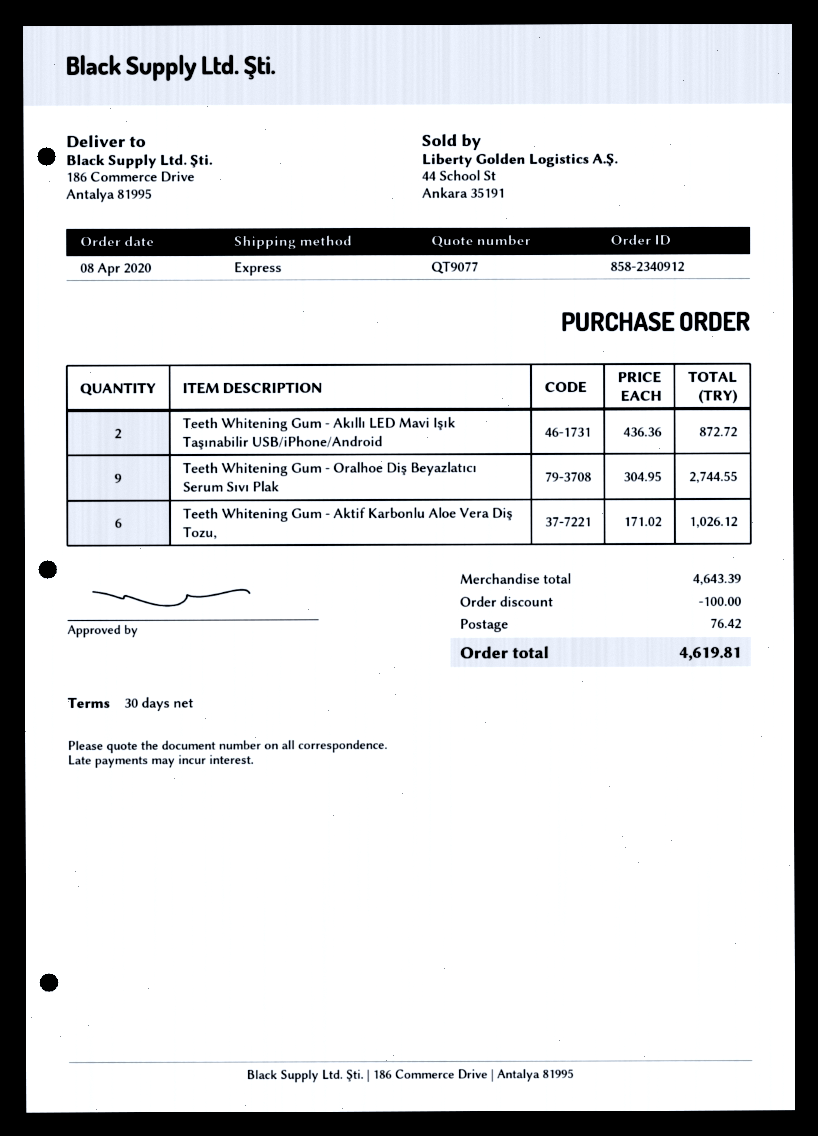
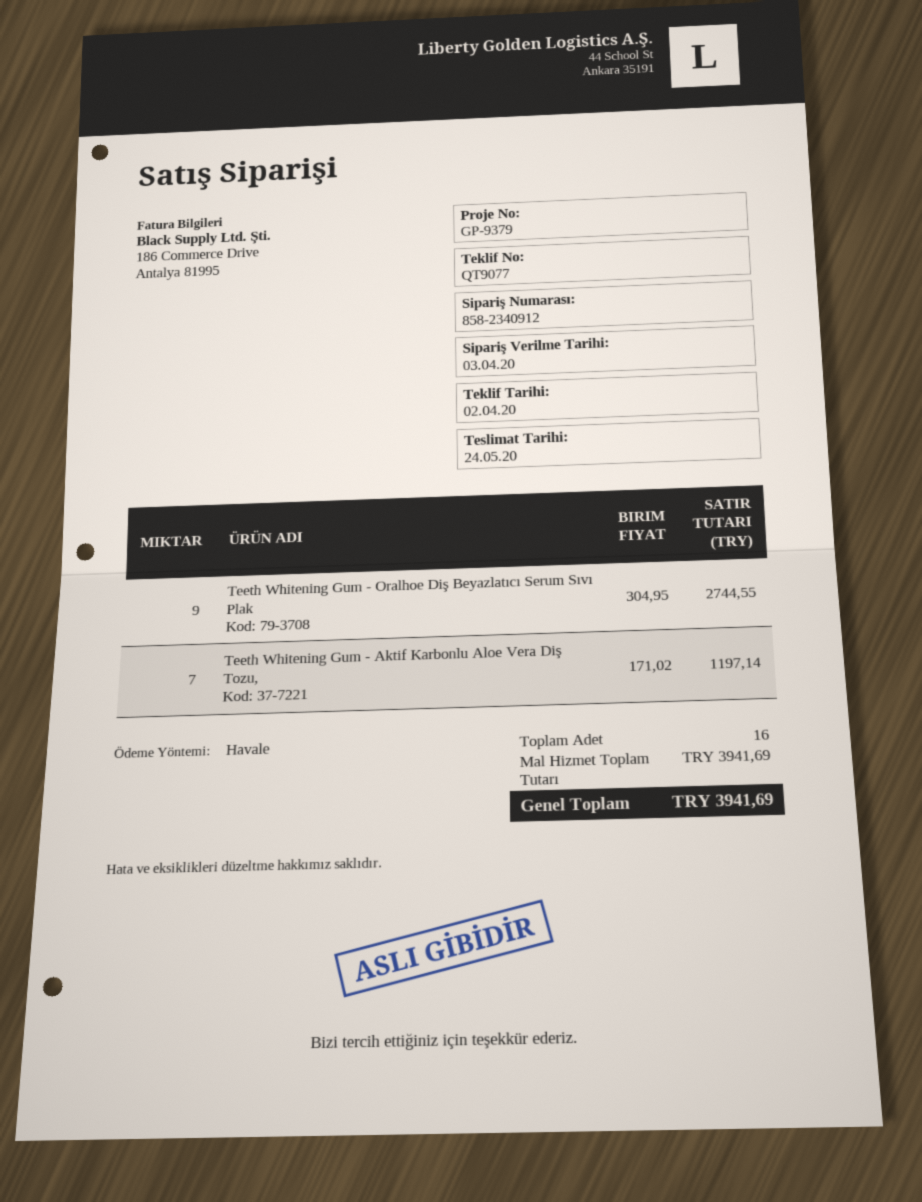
order date: 2020-04-08 -> 2020-04-03
Teeth Whitening Gum - Akıllı LED Mavi Işık Taşınabilir USB/iPhone/Android: 2 x 436.36 = 872.72 -> none
Teeth Whitening Gum - Aktif Karbonlu Aloe Vera Diş Tozu,: 6 x 171.02 = 1026.12 -> 7 x 171.02 = 1197.14
subtotal: 4643.39 -> 3941.69
discount: 100.00 -> none
shipping: 76.42 -> none
total: 4619.81 -> 3941.69

